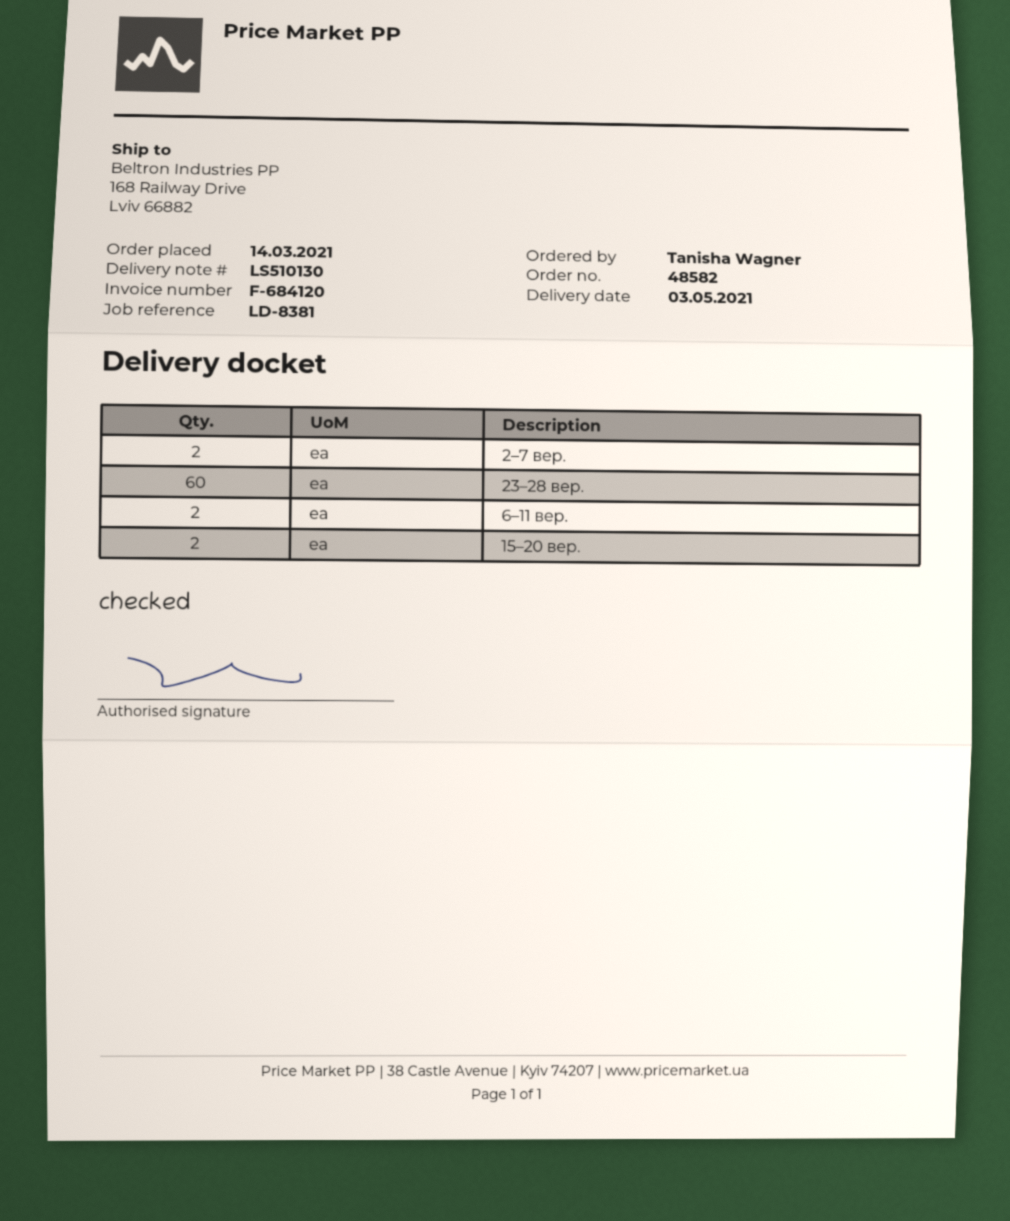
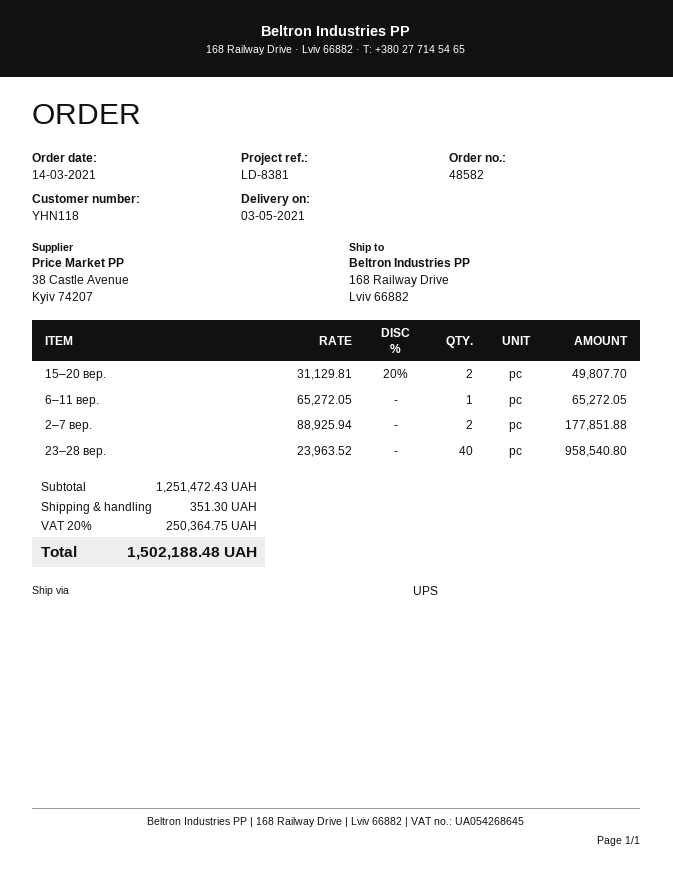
23–28 вер.: 60 -> 40
6–11 вер.: 2 -> 1

